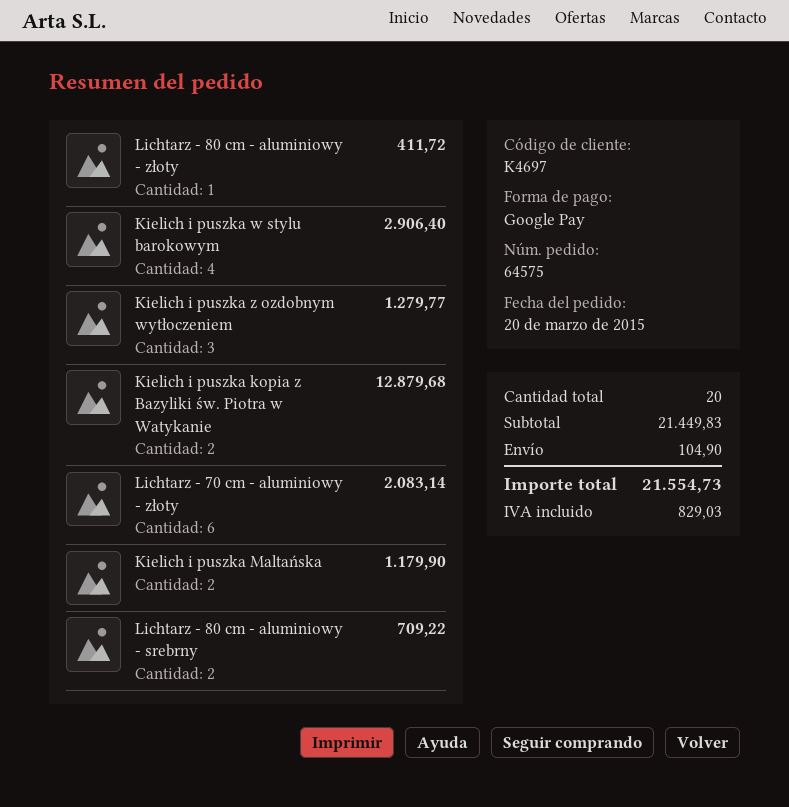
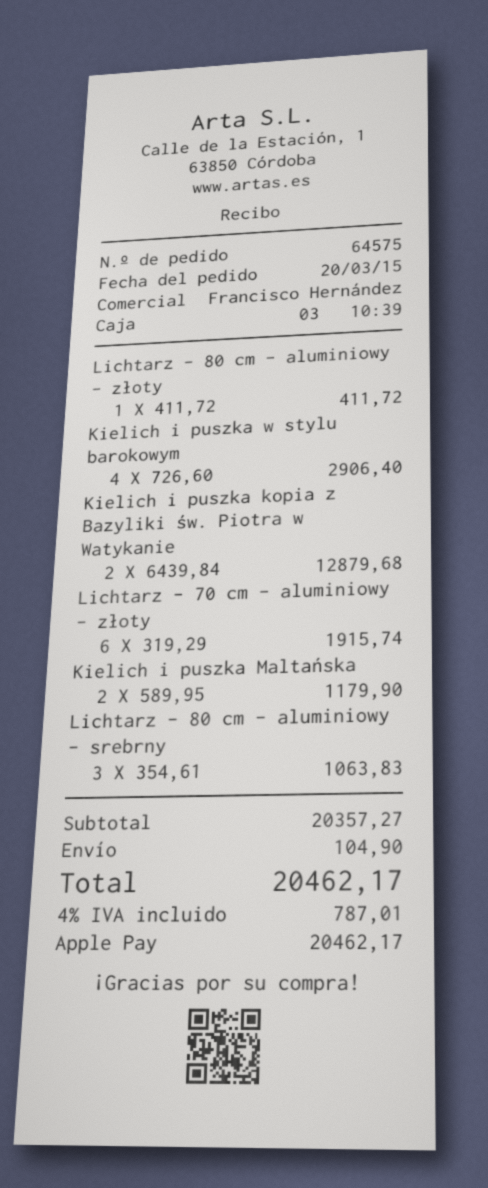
payment method: Google Pay -> Apple Pay
Kielich i puszka z ozdobnym wytłoczeniem: 3 for 1279.77 -> none
Lichtarz - 70 cm - aluminiowy - złoty: 6 for 2083.14 -> 6 for 1915.74
Lichtarz - 80 cm - aluminiowy - srebrny: 2 for 709.22 -> 3 for 1063.83
subtotal: 21449.83 -> 20357.27
tax: 829.03 -> 787.01
total: 21554.73 -> 20462.17

